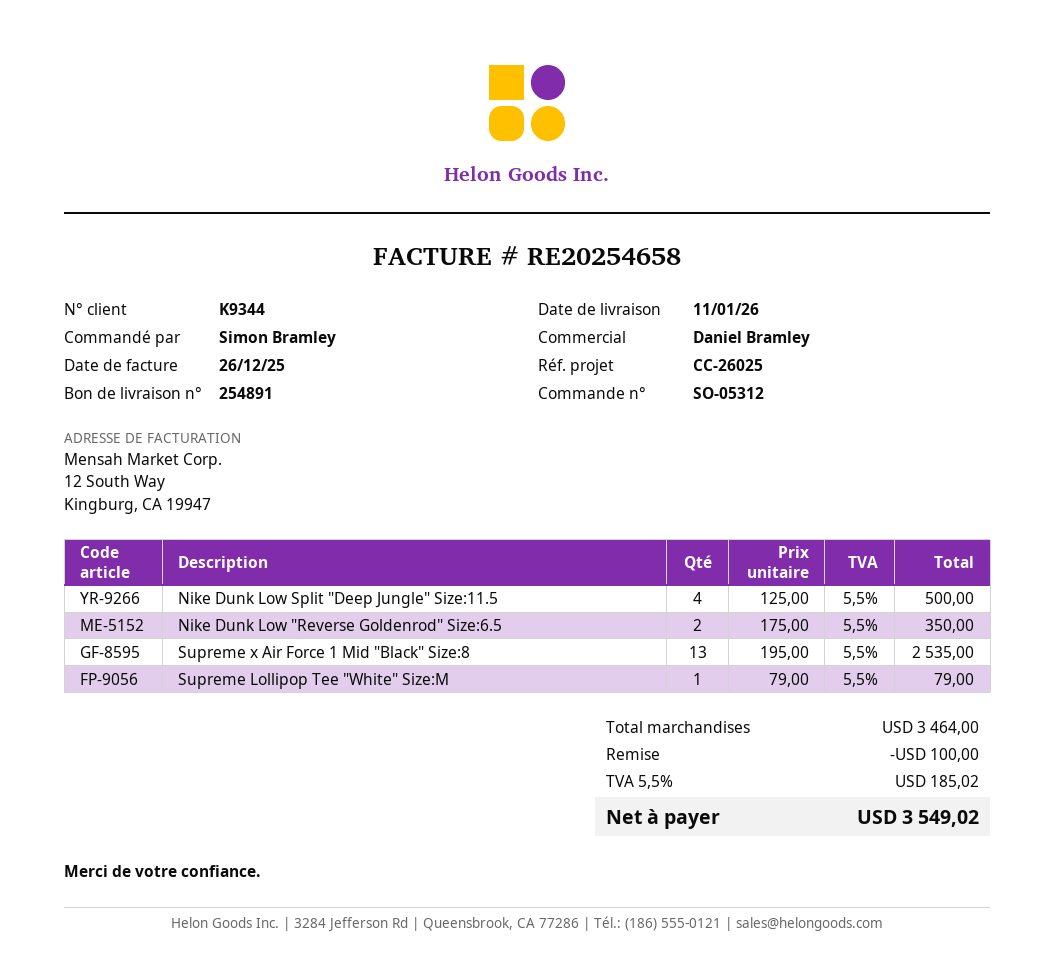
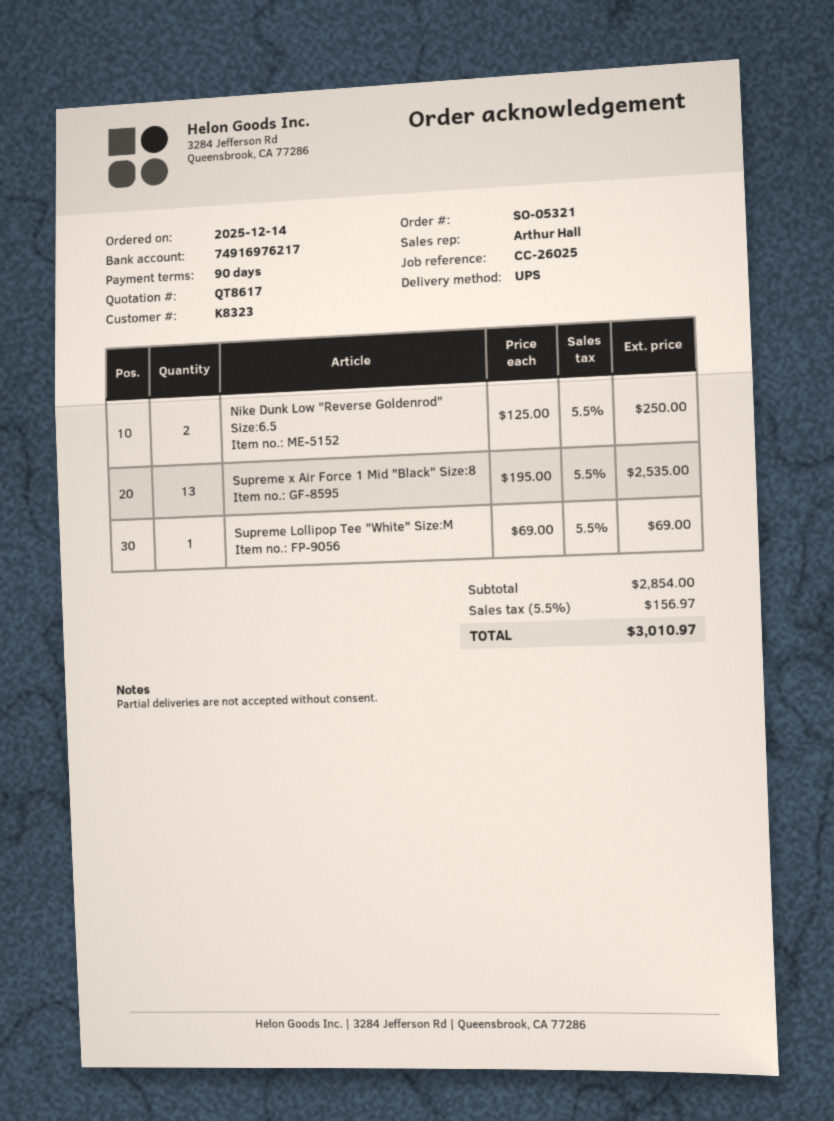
order number: SO-05312 -> SO-05321
customer number: K9344 -> K8323
sales rep: Daniel Bramley -> Arthur Hall
Nike Dunk Low Split "Deep Jungle" Size:11.5: 4 x 125.00 = 500.00 -> none
Nike Dunk Low "Reverse Goldenrod" Size:6.5: 2 x 175.00 = 350.00 -> 2 x 125.00 = 250.00
Supreme Lollipop Tee "White" Size:M: 1 x 79.00 = 79.00 -> 1 x 69.00 = 69.00
subtotal: 3464.00 -> 2854.00
discount: 100.00 -> none
tax: 5.5% = 185.02 -> 5.5% = 156.97
total: 3549.02 -> 3010.97

